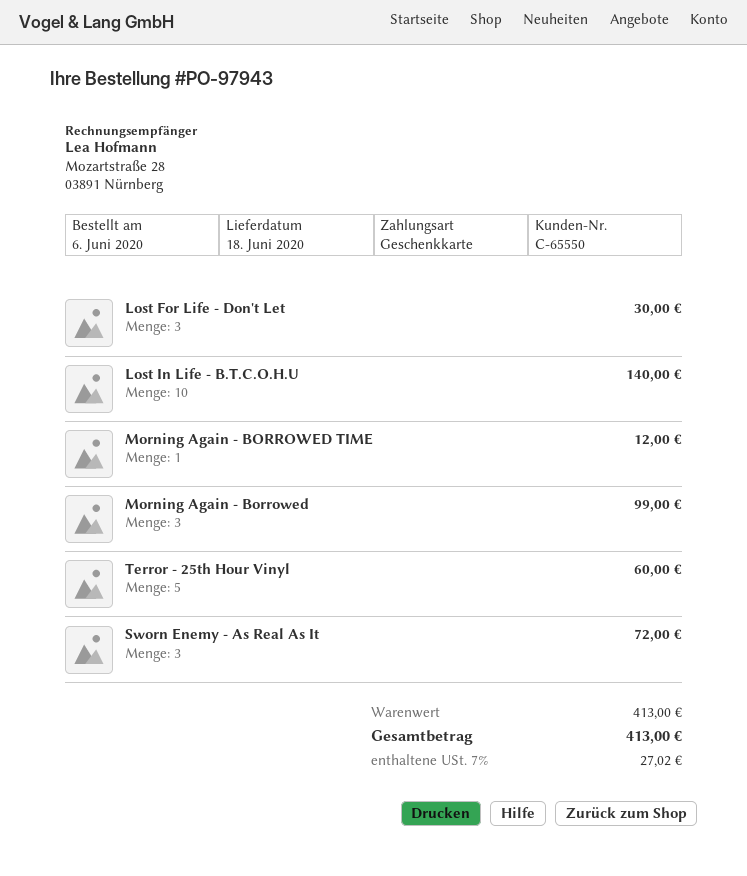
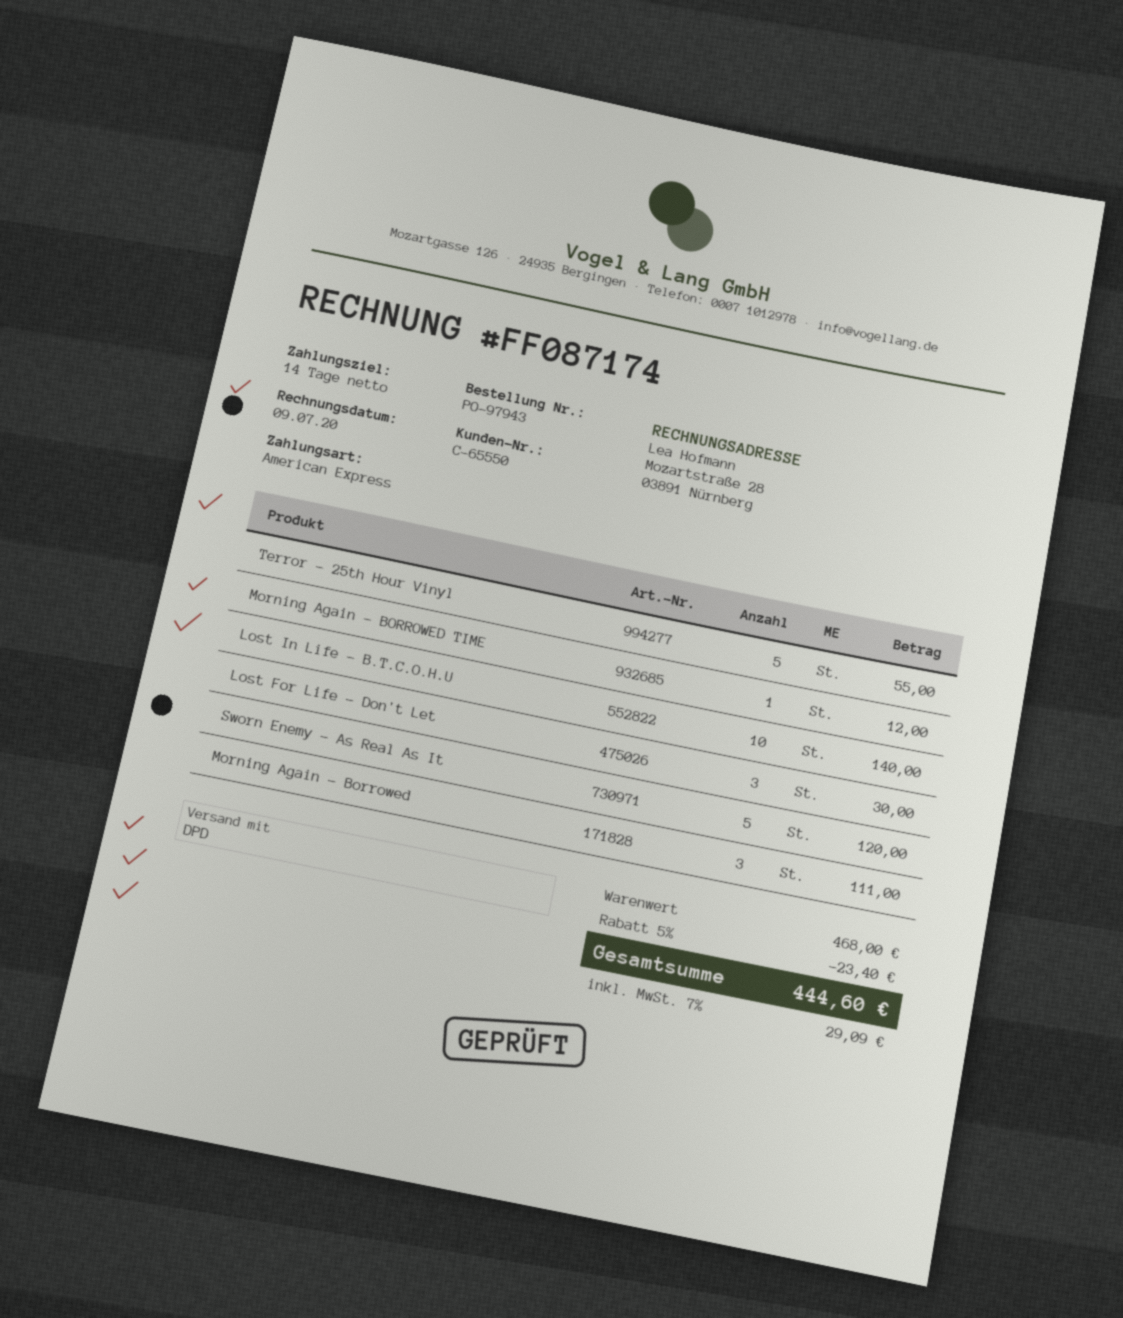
payment method: gift card -> American Express
Morning Again - Borrowed: 3 for 99.00 -> 3 for 111.00
Terror - 25th Hour Vinyl: 5 for 60.00 -> 5 for 55.00
Sworn Enemy - As Real As It: 3 for 72.00 -> 5 for 120.00
subtotal: 413.00 -> 468.00
discount: none -> 5% = 23.40
tax: 7% = 27.02 -> 7% = 29.09
total: 413.00 -> 444.60

